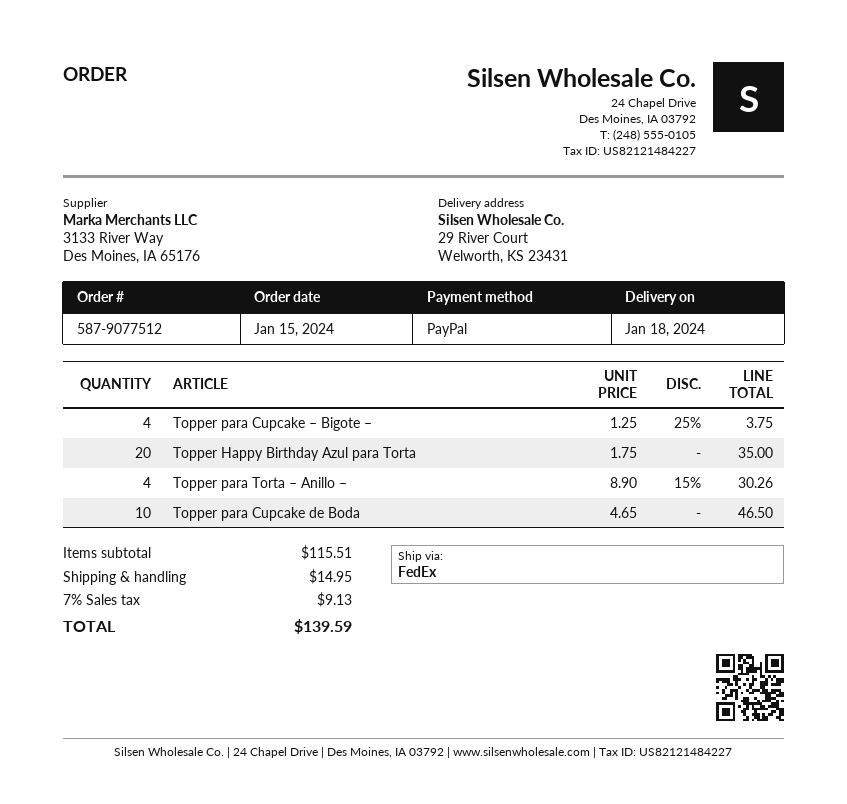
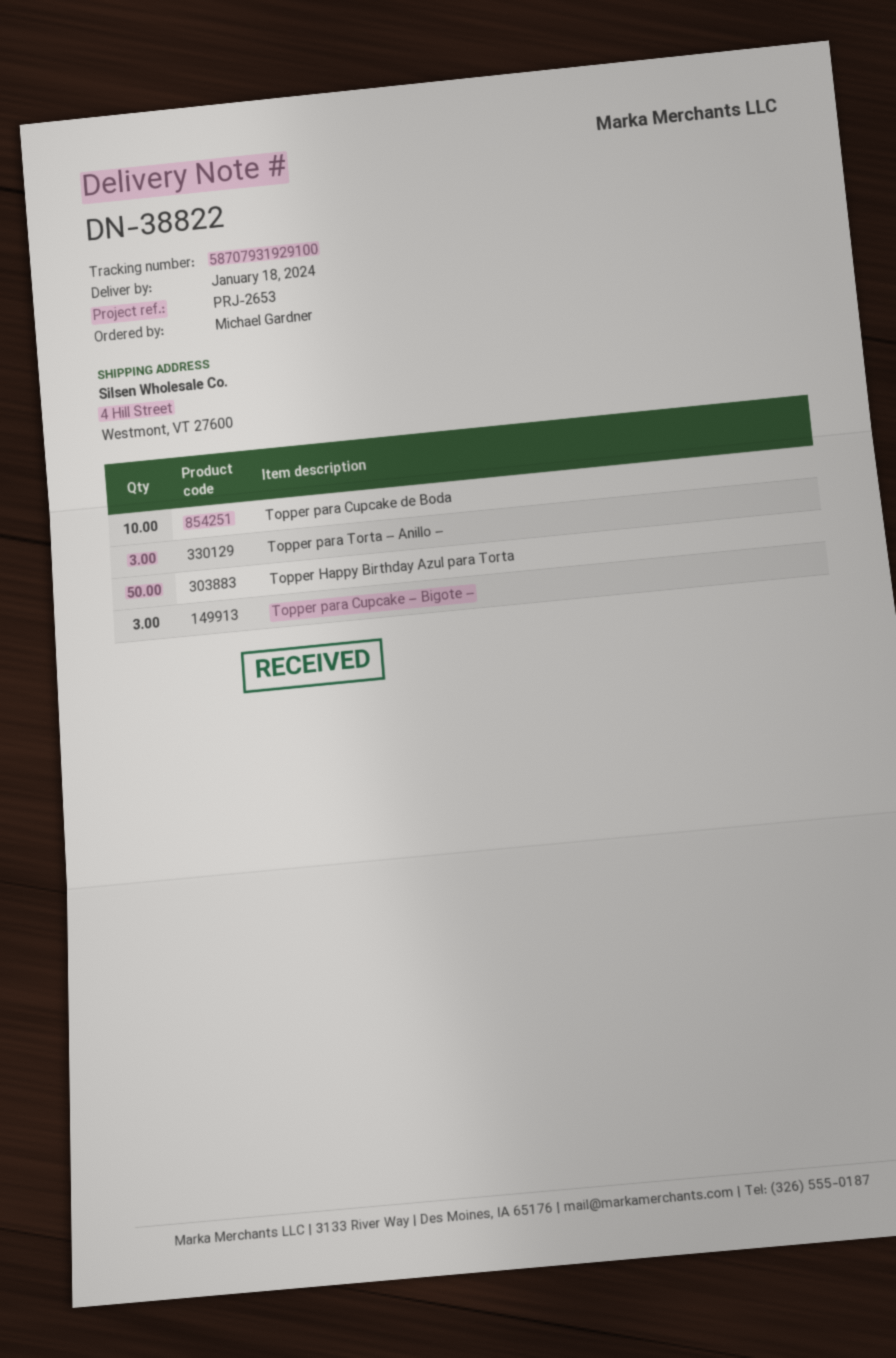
ship to: 29 River Court, Welworth, KS 23431 -> 4 Hill Street, Westmont, VT 27600
Topper para Cupcake – Bigote –: 4 -> 3
Topper Happy Birthday Azul para Torta: 20 -> 50
Topper para Torta – Anillo –: 4 -> 3

